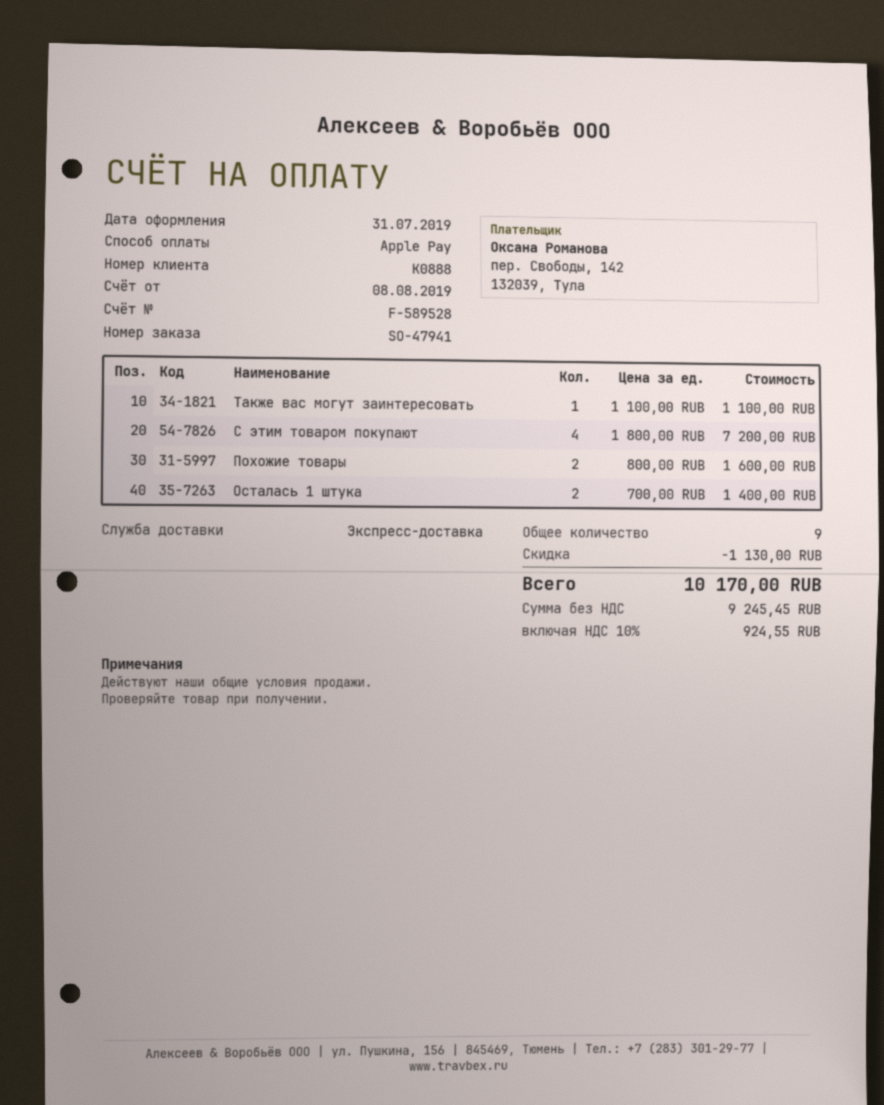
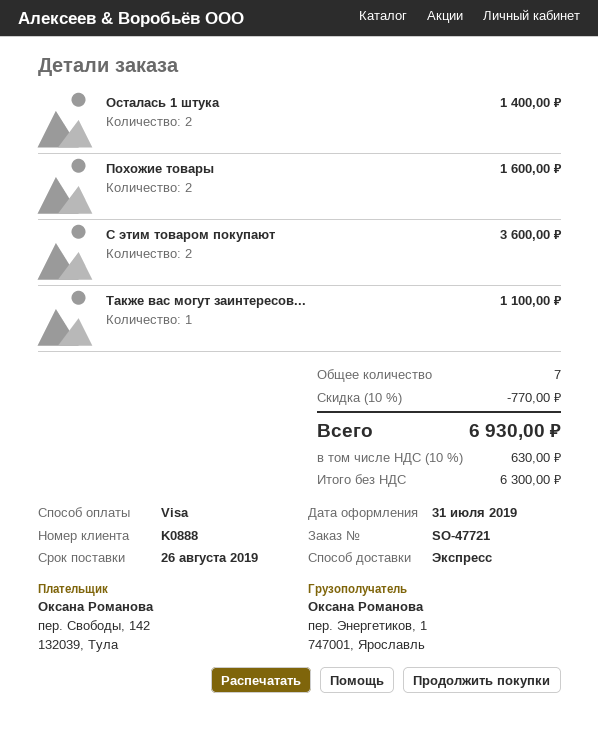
order number: SO-47941 -> SO-47721
payment method: Apple Pay -> Visa
С этим товаром покупают: 4 for 7200.00 -> 2 for 3600.00
total quantity: 9 -> 7
discount: 1130.00 -> 770.00
net: 9245.45 -> 6300.00
tax: 10% = 924.55 -> 10% = 630.00
total: 10170.00 -> 6930.00

